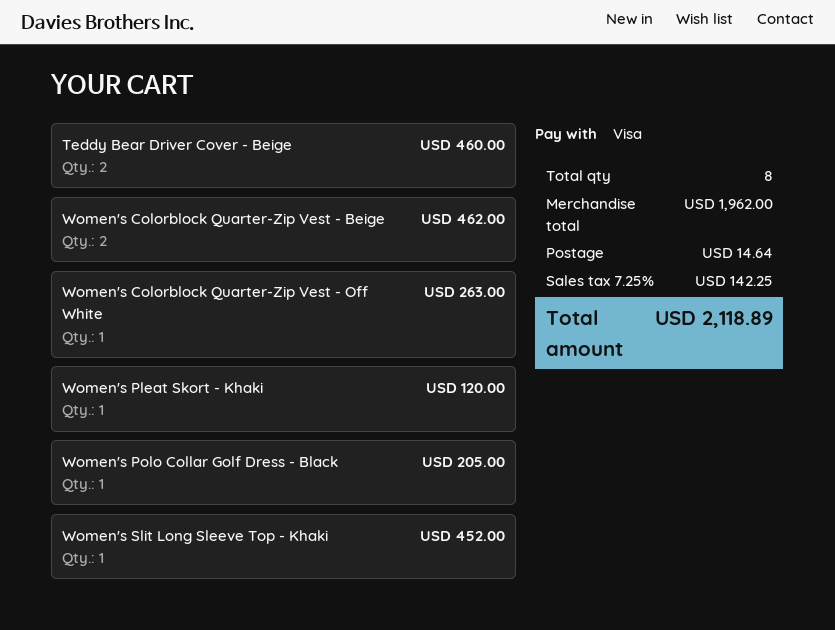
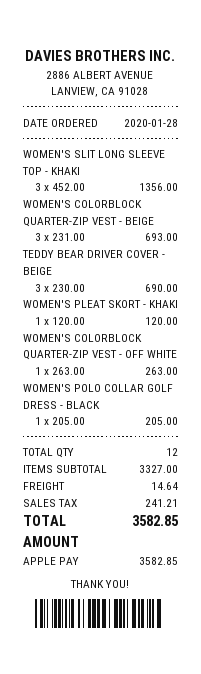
payment method: Visa -> Apple Pay
Teddy Bear Driver Cover - Beige: 2 for 460.00 -> 3 for 690.00
Women's Colorblock Quarter-Zip Vest - Beige: 2 for 462.00 -> 3 for 693.00
Women's Slit Long Sleeve Top - Khaki: 1 for 452.00 -> 3 for 1356.00
total quantity: 8 -> 12
subtotal: 1962.00 -> 3327.00
tax: 142.25 -> 241.21
total: 2118.89 -> 3582.85

